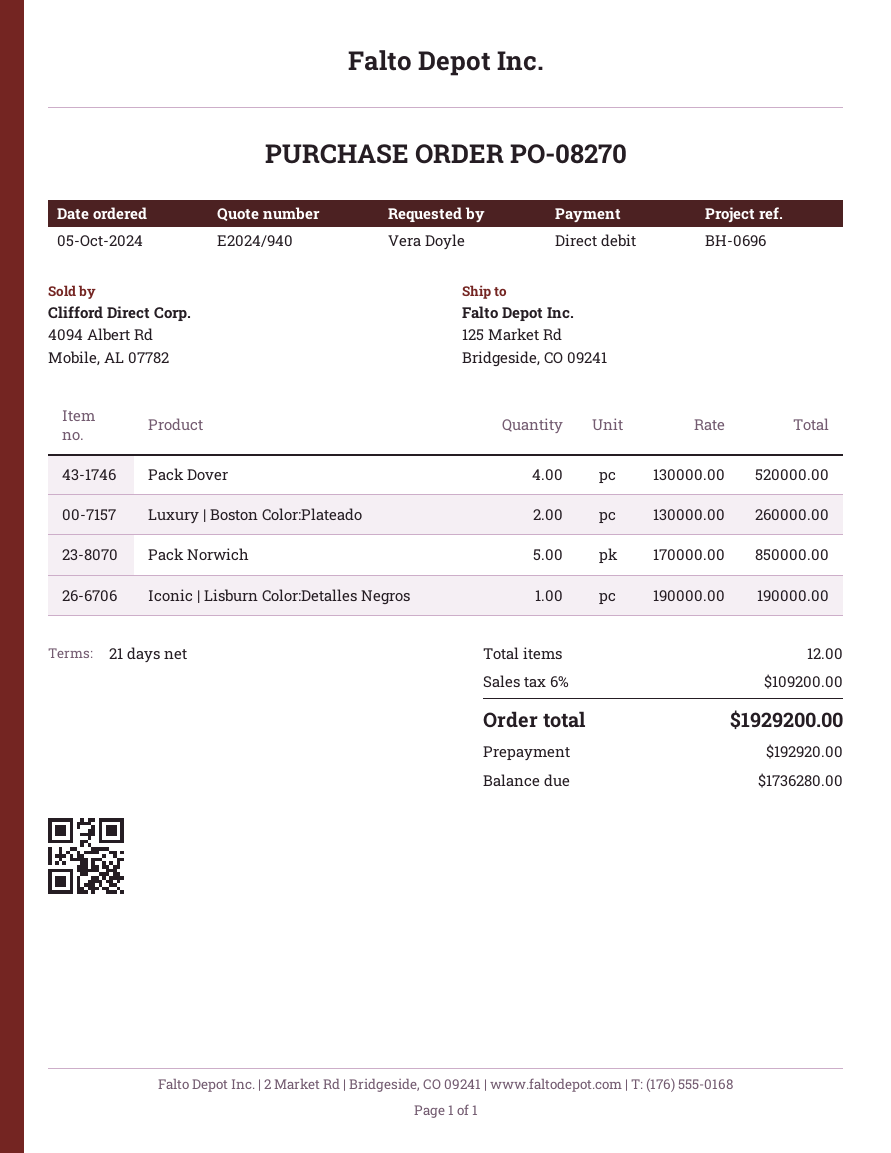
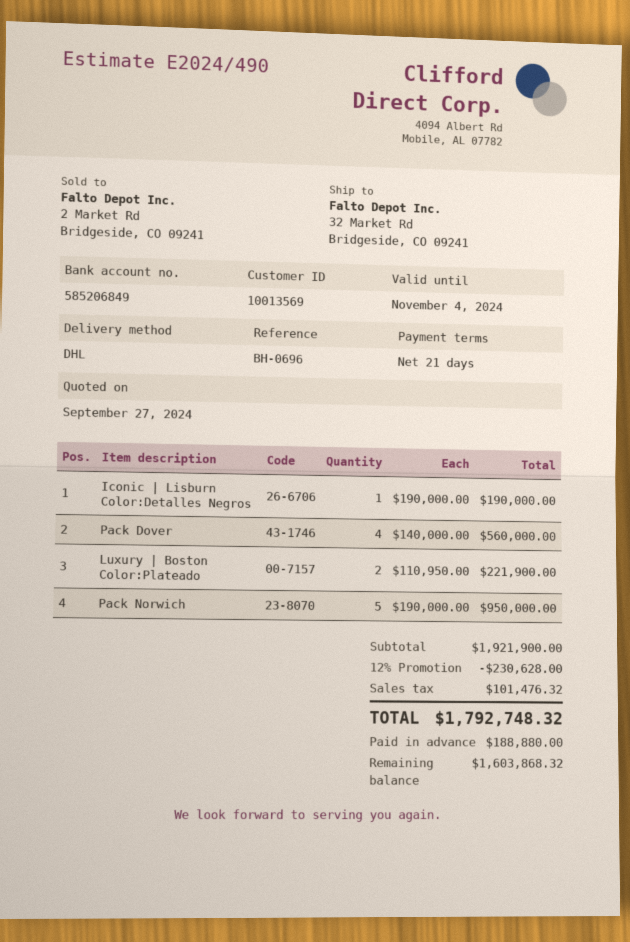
quote number: E2024/940 -> E2024/490
ship to: 125 Market Rd, Bridgeside, CO 09241 -> 32 Market Rd, Bridgeside, CO 09241
Pack Dover: 4 x 130000.00 = 520000.00 -> 4 x 140000.00 = 560000.00
Luxury | Boston Color:Plateado: 2 x 130000.00 = 260000.00 -> 2 x 110950.00 = 221900.00
Pack Norwich: 5 x 170000.00 = 850000.00 -> 5 x 190000.00 = 950000.00
discount: none -> 12% = 230628.00
tax: 109200.00 -> 101476.32
total: 1929200.00 -> 1792748.32
deposit: 192920.00 -> 188880.00
balance: 1736280.00 -> 1603868.32

